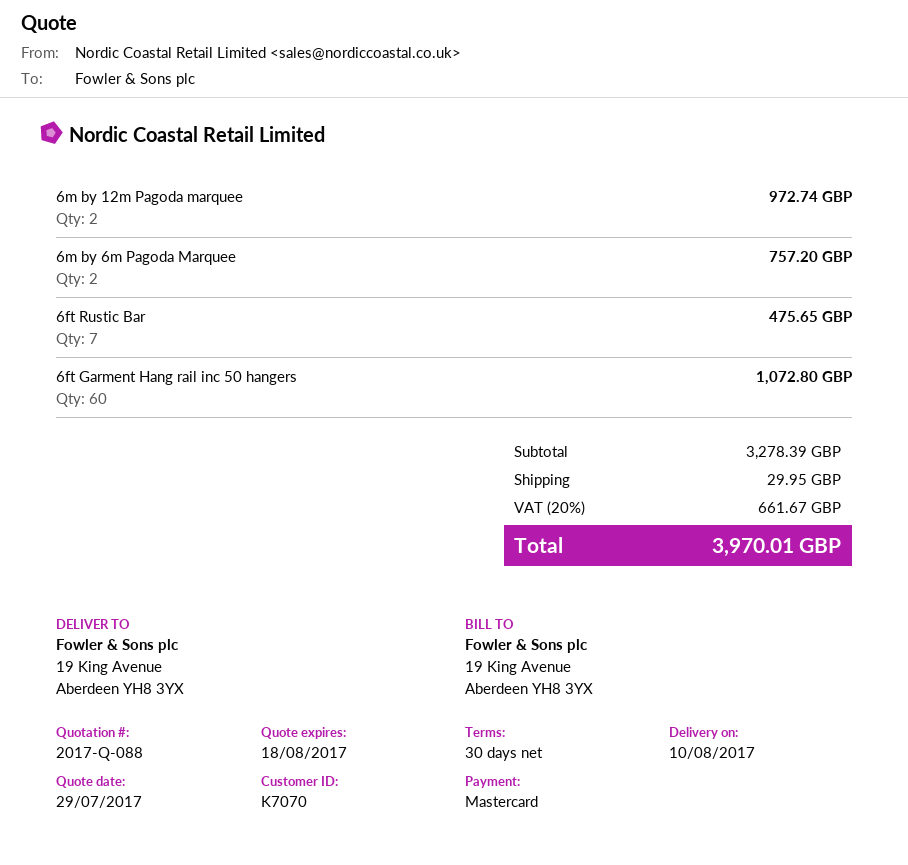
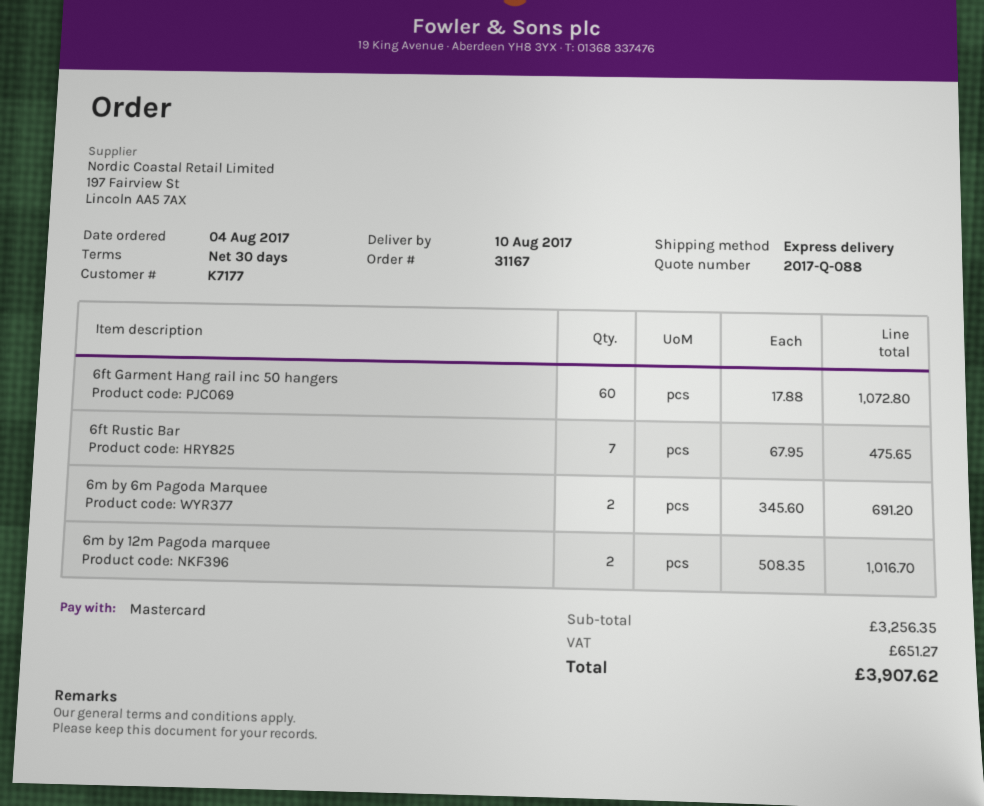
customer number: K7070 -> K7177
6m by 12m Pagoda marquee: 2 for 972.74 -> 2 for 1016.70
6m by 6m Pagoda Marquee: 2 for 757.20 -> 2 for 691.20
subtotal: 3278.39 -> 3256.35
shipping: 29.95 -> none
tax: 661.67 -> 651.27
total: 3970.01 -> 3907.62

